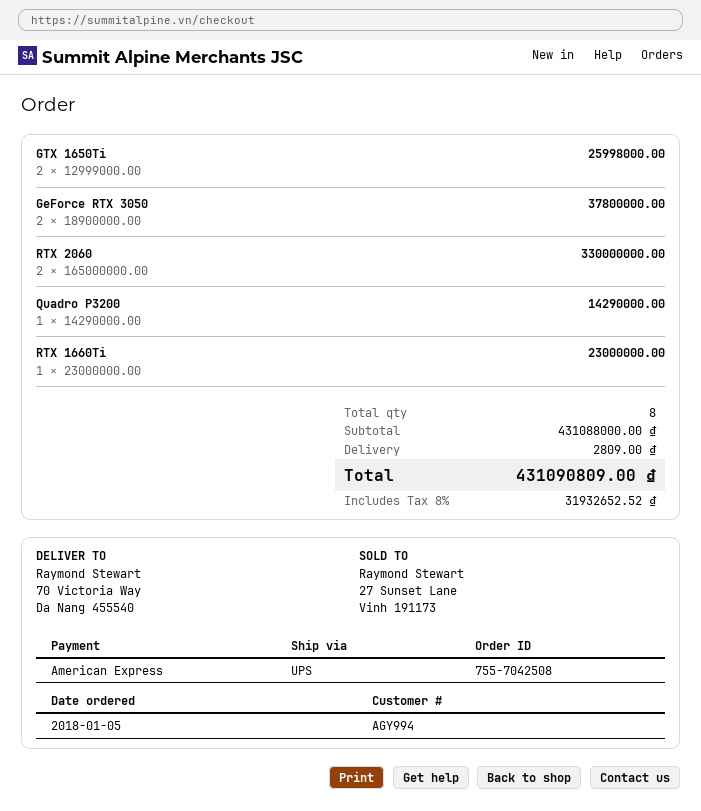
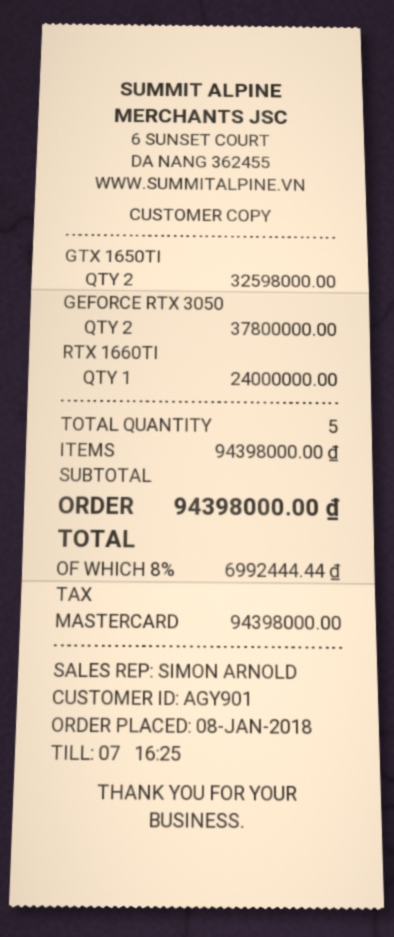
order date: 2018-01-05 -> 2018-01-08
customer number: AGY994 -> AGY901
payment method: American Express -> Mastercard
GTX 1650Ti: 2 for 25998000.00 -> 2 for 32598000.00
RTX 2060: 2 for 330000000.00 -> none
Quadro P3200: 1 for 14290000.00 -> none
RTX 1660Ti: 1 for 23000000.00 -> 1 for 24000000.00
total quantity: 8 -> 5
subtotal: 431088000.00 -> 94398000.00
shipping: 2809.00 -> none
tax: 8% = 31932652.52 -> 8% = 6992444.44
total: 431090809.00 -> 94398000.00

